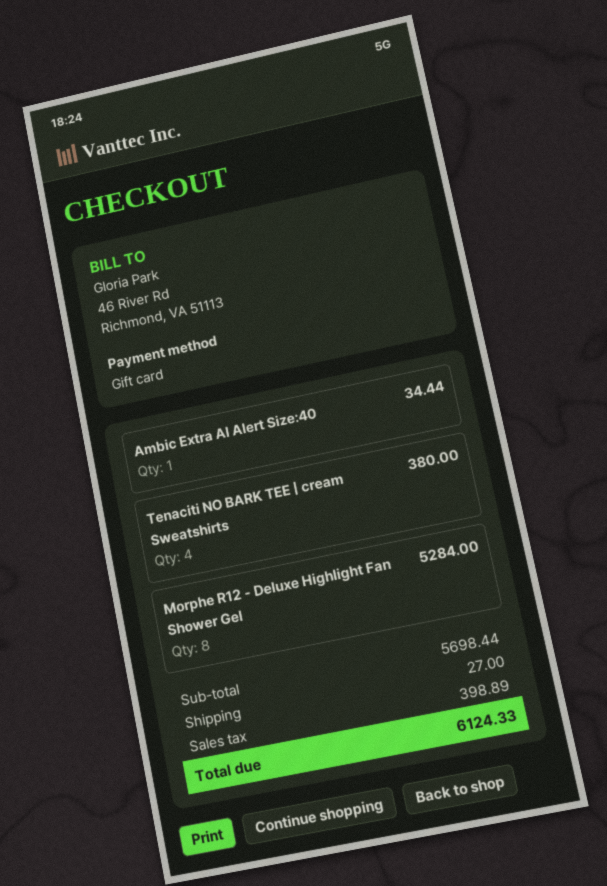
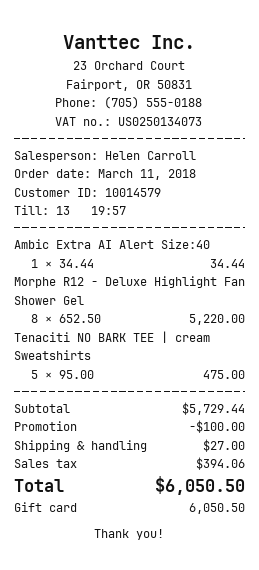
Tenaciti NO BARK TEE | cream Sweatshirts: 4 for 380.00 -> 5 for 475.00
Morphe R12 - Deluxe Highlight Fan Shower Gel: 8 for 5284.00 -> 8 for 5220.00
subtotal: 5698.44 -> 5729.44
discount: none -> 100.00
tax: 398.89 -> 394.06
total: 6124.33 -> 6050.50

